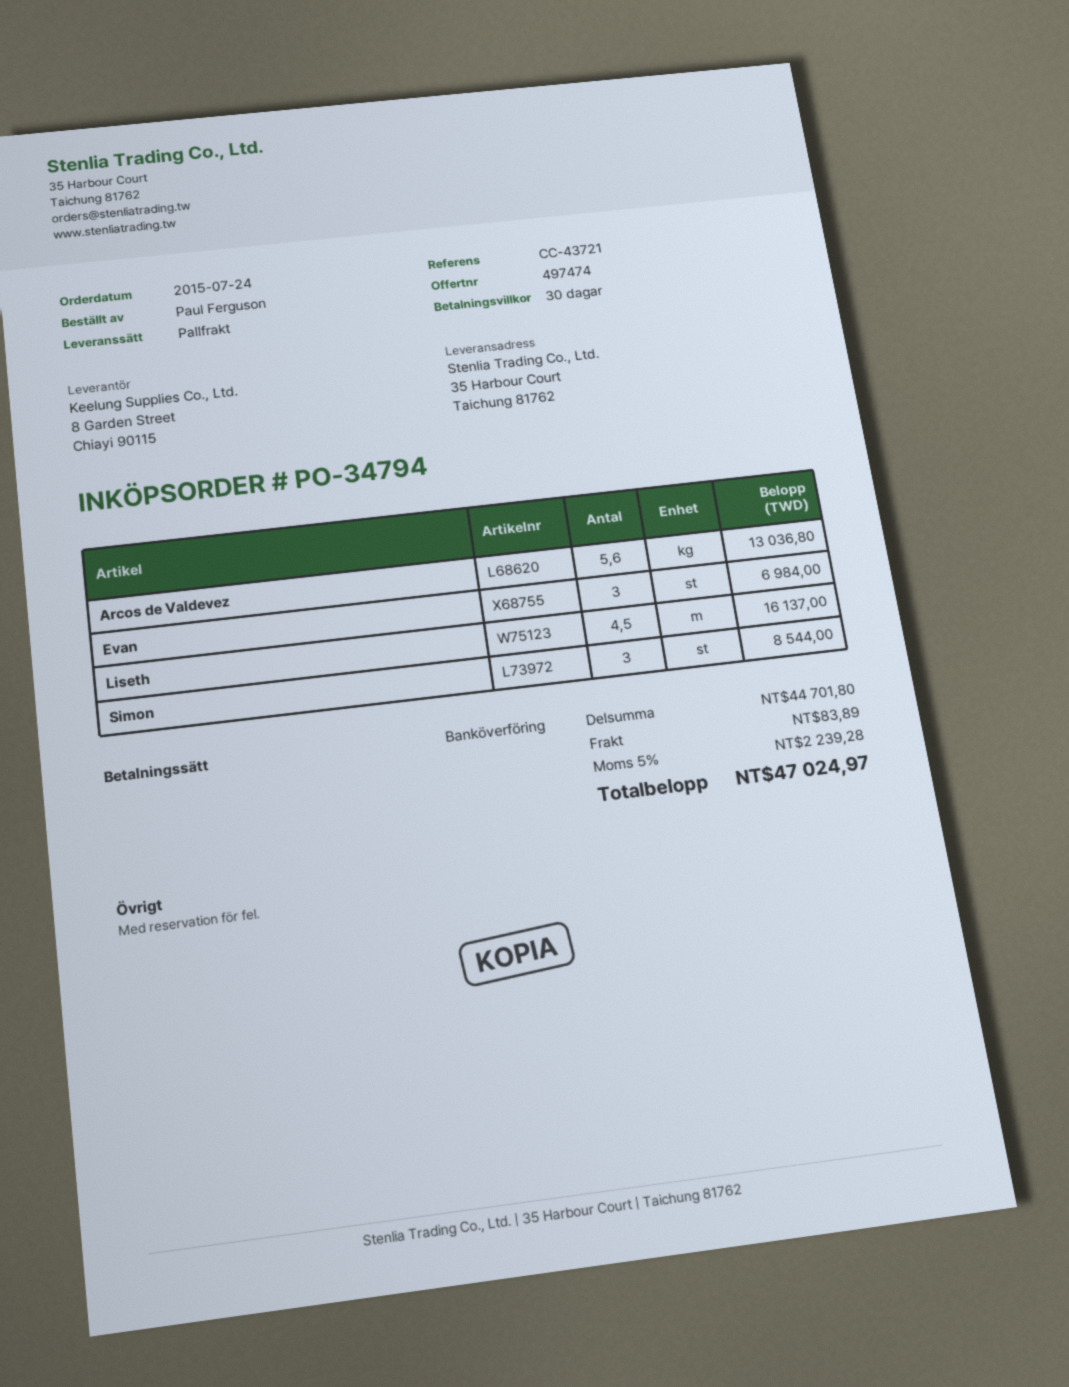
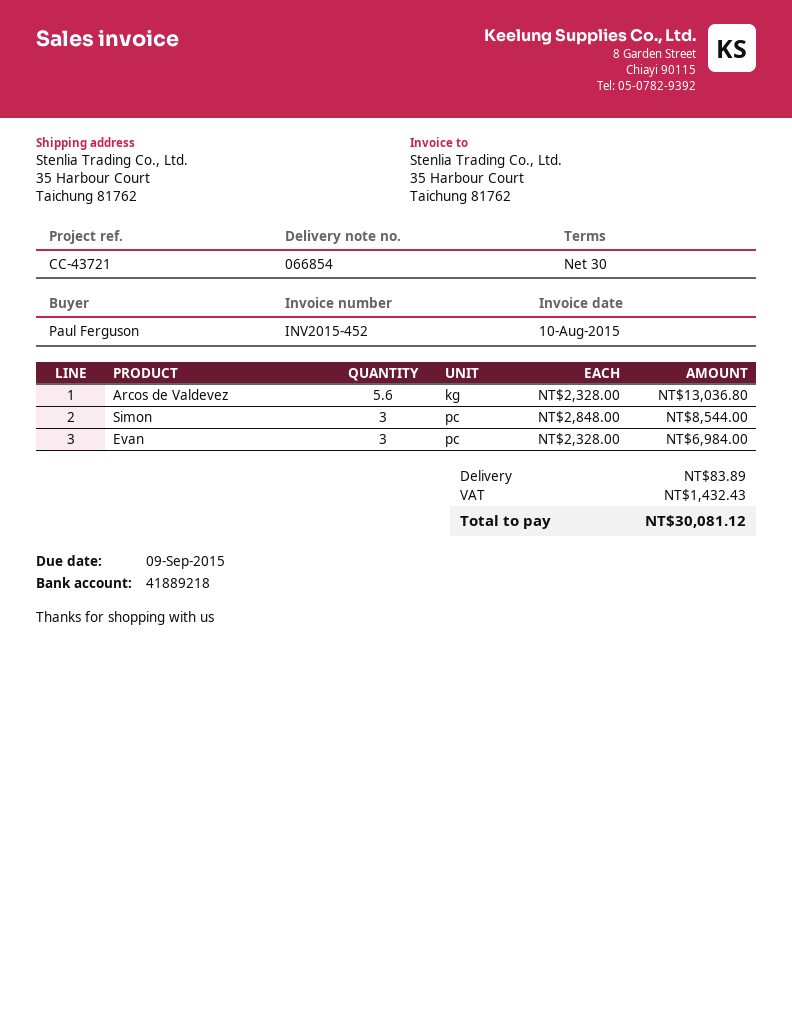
Liseth: 4.5 for 16137.00 -> none
tax: 2239.28 -> 1432.43
total: 47024.97 -> 30081.12

